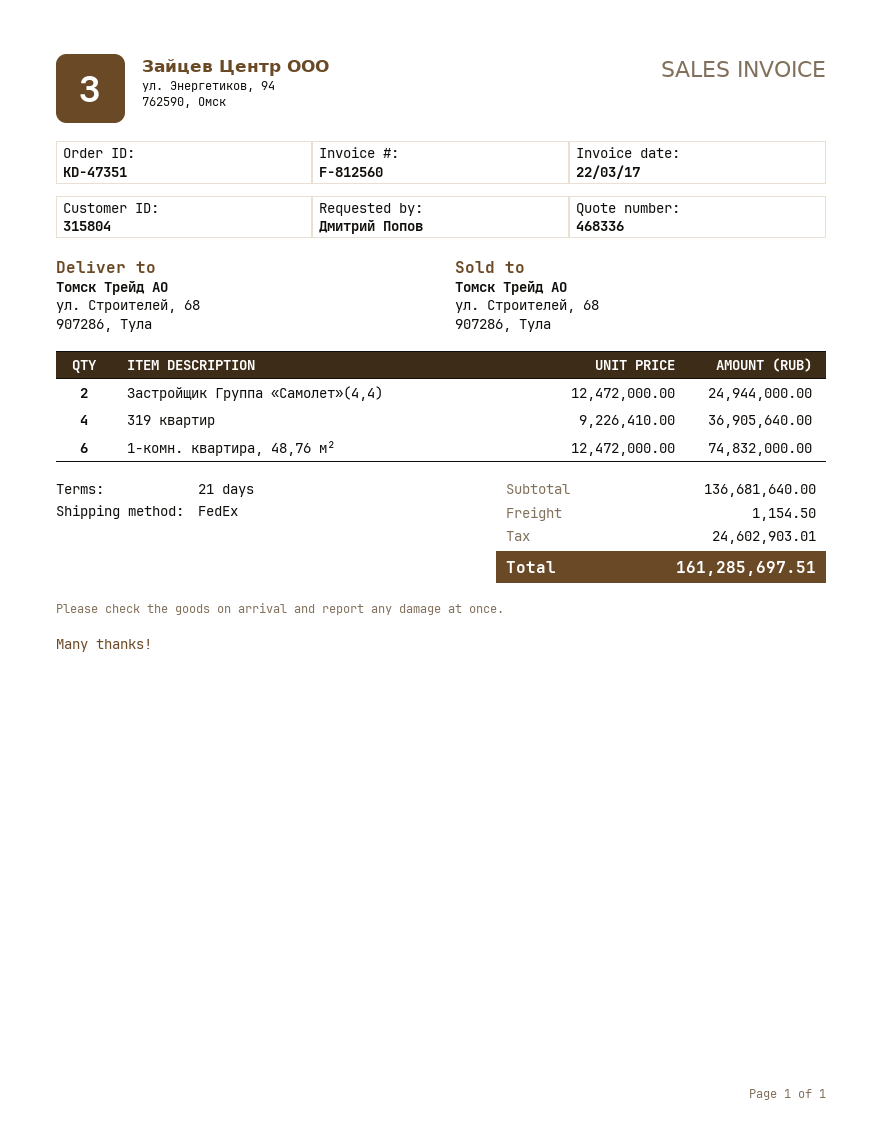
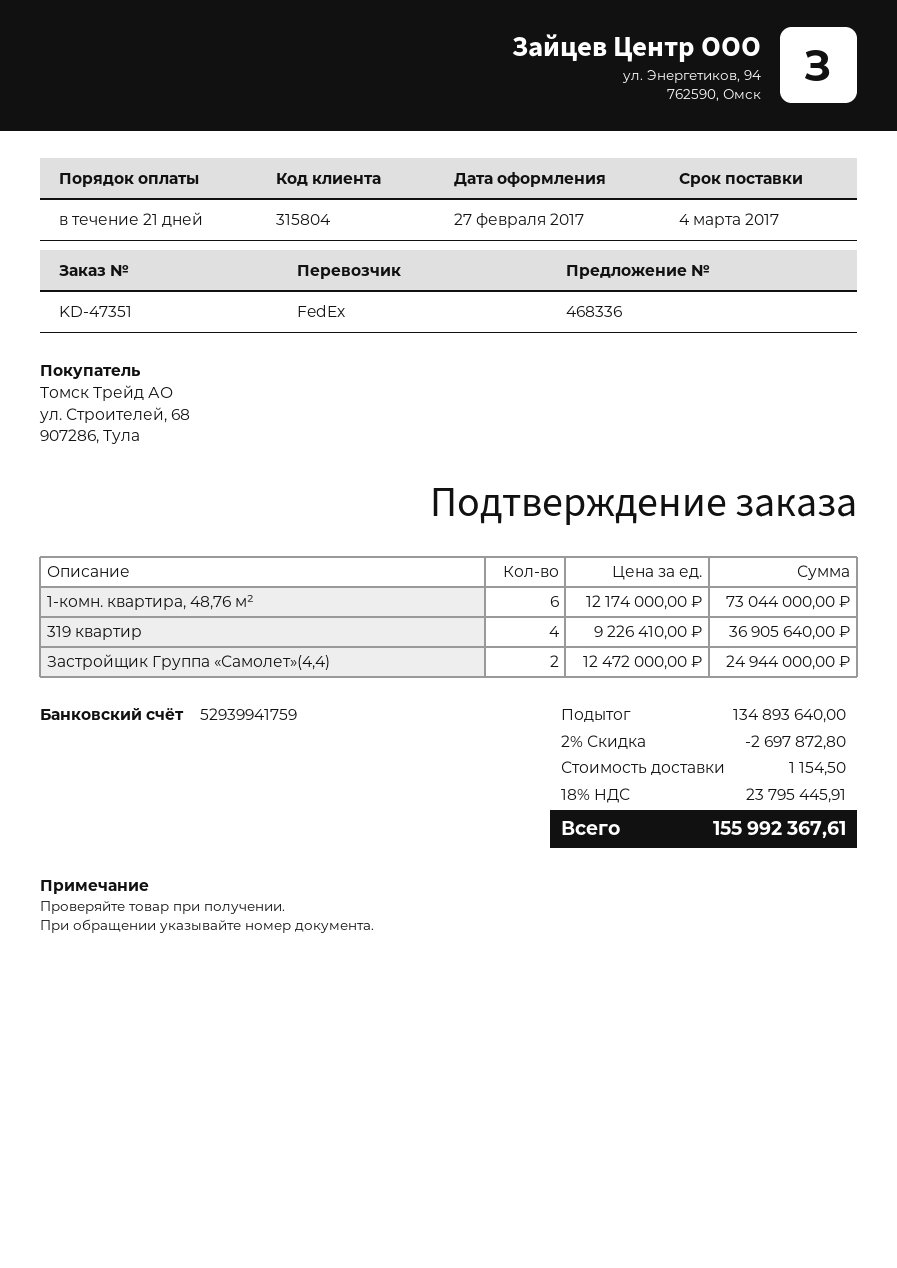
1-комн. квартира, 48,76 м²: 6 x 12472000.00 = 74832000.00 -> 6 x 12174000.00 = 73044000.00
subtotal: 136681640.00 -> 134893640.00
discount: none -> 2% = 2697872.80
tax: 24602903.01 -> 23795445.91
total: 161285697.51 -> 155992367.61

